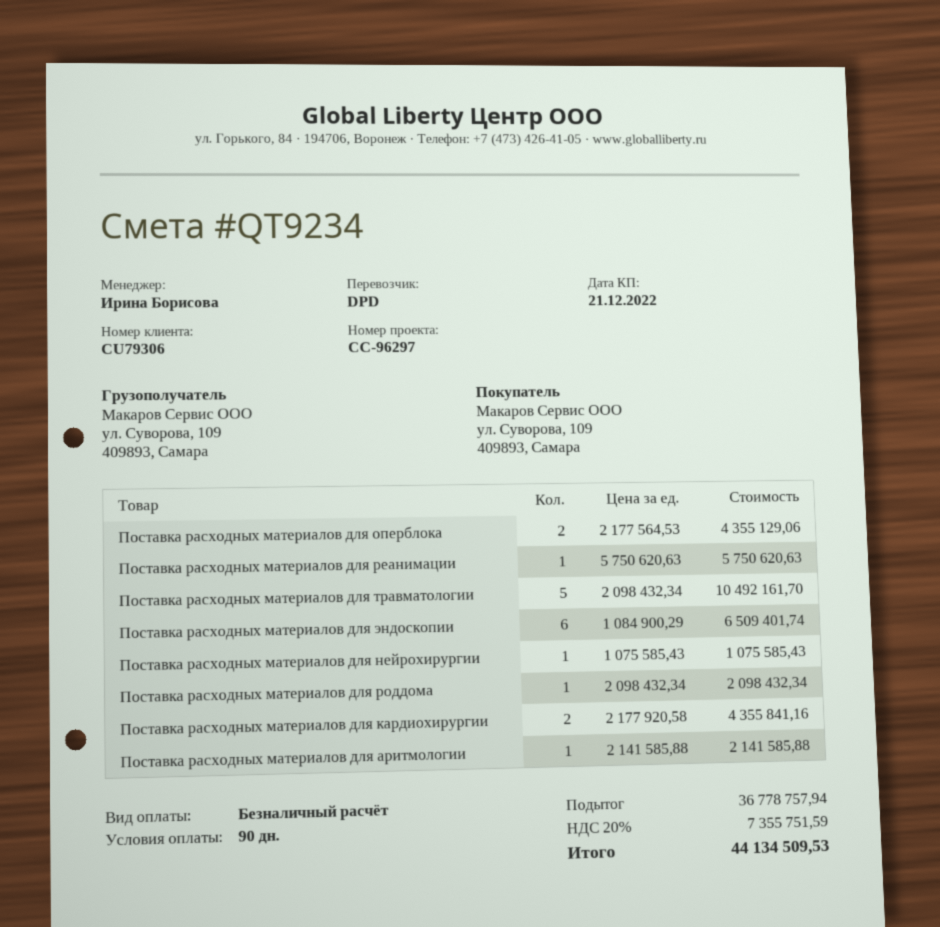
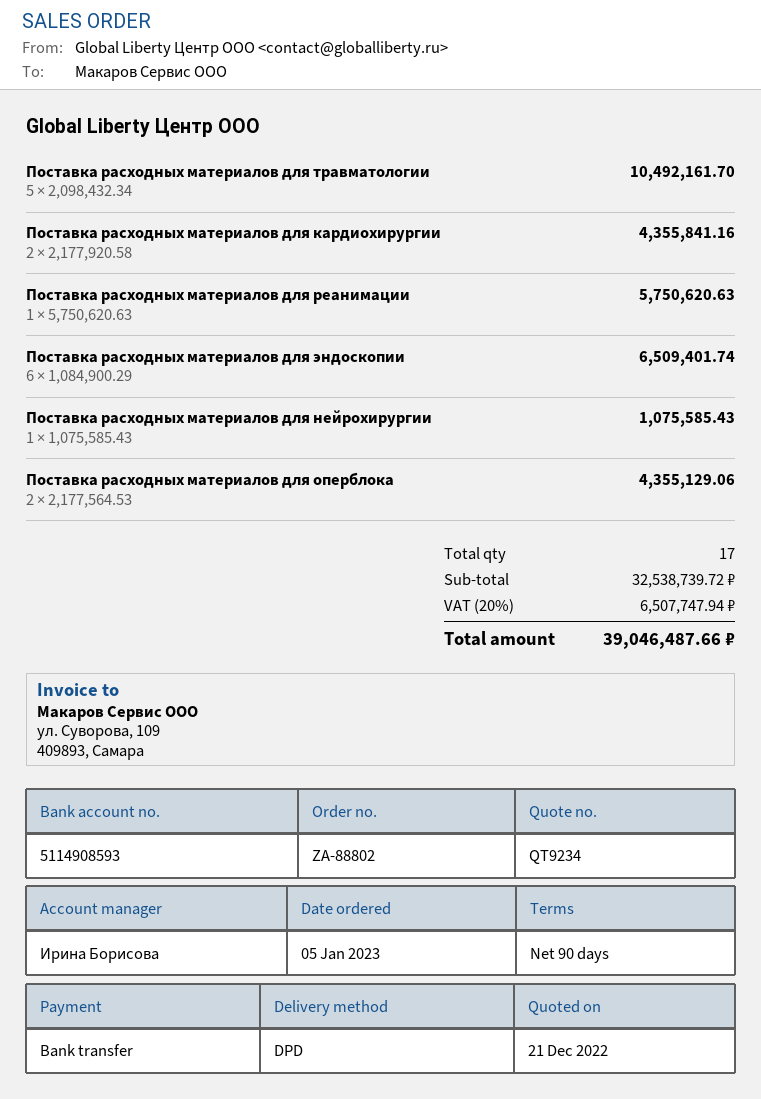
Поставка расходных материалов для роддома: 1 x 2098432.34 = 2098432.34 -> none
Поставка расходных материалов для аритмологии: 1 x 2141585.88 = 2141585.88 -> none
subtotal: 36778757.94 -> 32538739.72
tax: 20% = 7355751.59 -> 20% = 6507747.94
total: 44134509.53 -> 39046487.66

